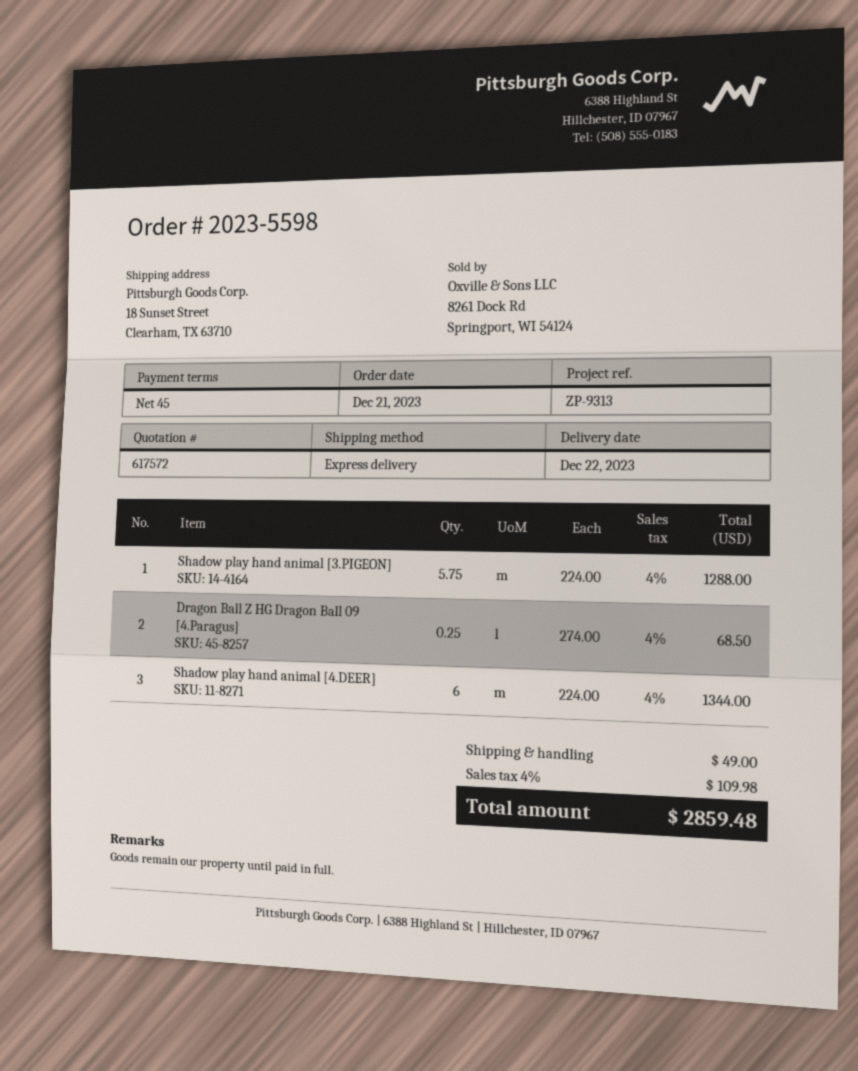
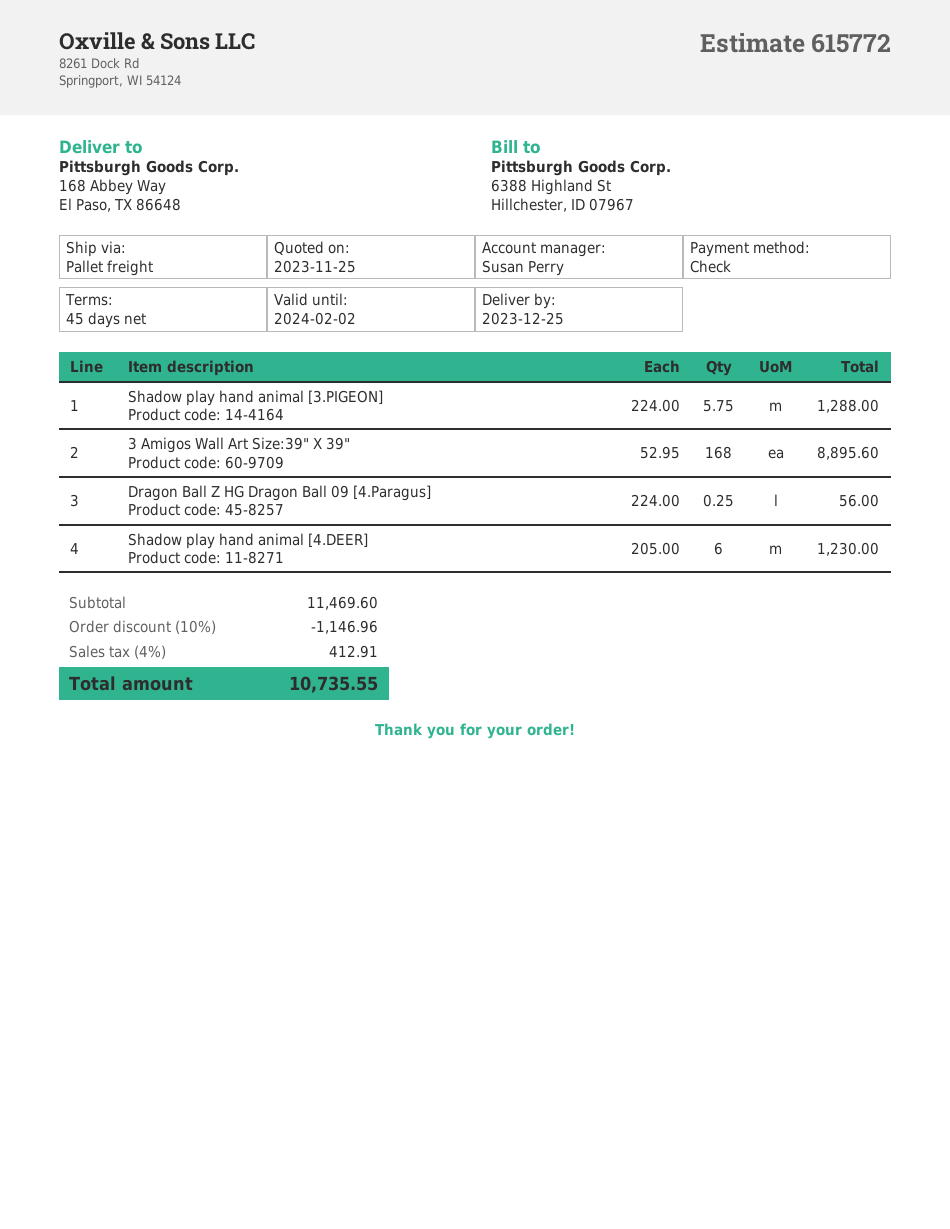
quote number: 617572 -> 615772
delivery date: 2023-12-22 -> 2023-12-25
shipping method: express -> pallet freight
ship to: 18 Sunset Street, Clearham, TX 63710 -> 168 Abbey Way, El Paso, TX 86648
Dragon Ball Z HG Dragon Ball 09 [4.Paragus]: 0.25 x 274.00 = 68.50 -> 0.25 x 224.00 = 56.00
Shadow play hand animal [4.DEER]: 6 x 224.00 = 1344.00 -> 6 x 205.00 = 1230.00
3 Amigos Wall Art Size:39" X 39": none -> 168 x 52.95 = 8895.60
discount: none -> 10% = 1146.96
shipping: 49.00 -> none
tax: 4% = 109.98 -> 4% = 412.91
total: 2859.48 -> 10735.55

